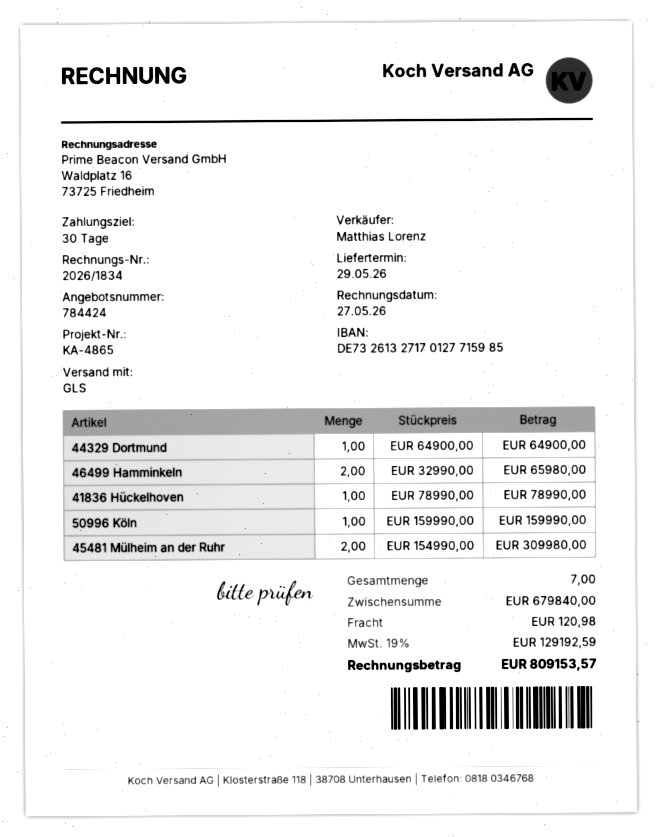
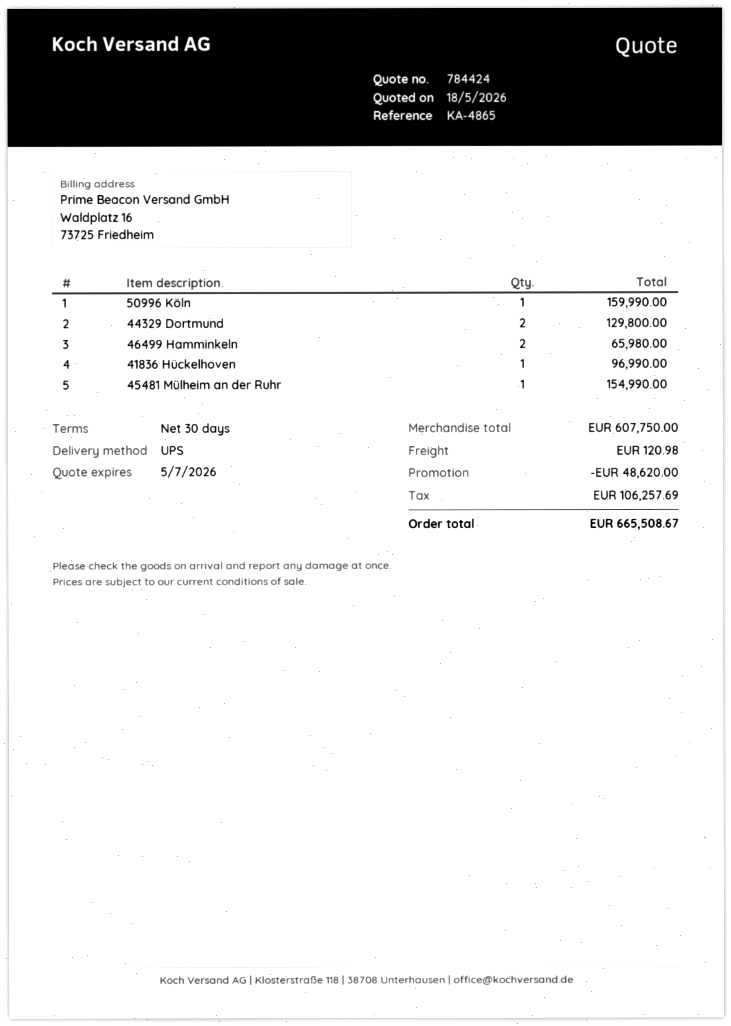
shipping method: GLS -> UPS
44329 Dortmund: 1 for 64900.00 -> 2 for 129800.00
41836 Hückelhoven: 1 for 78990.00 -> 1 for 96990.00
45481 Mülheim an der Ruhr: 2 for 309980.00 -> 1 for 154990.00
subtotal: 679840.00 -> 607750.00
discount: none -> 48620.00
tax: 129192.59 -> 106257.69
total: 809153.57 -> 665508.67

